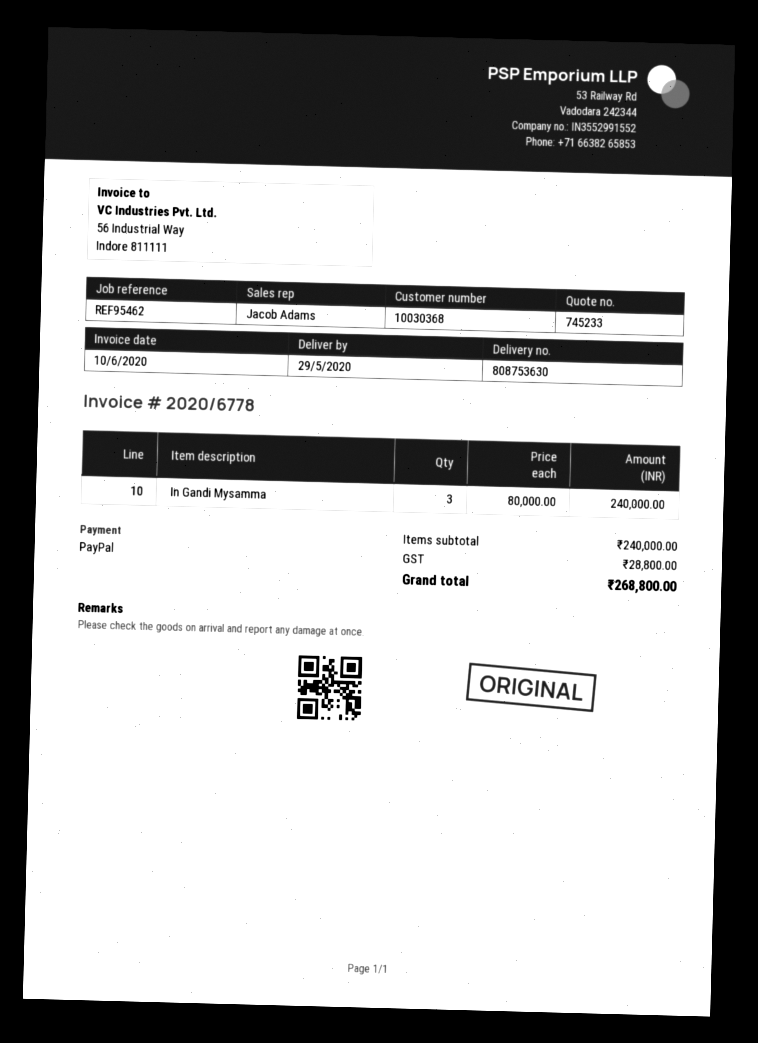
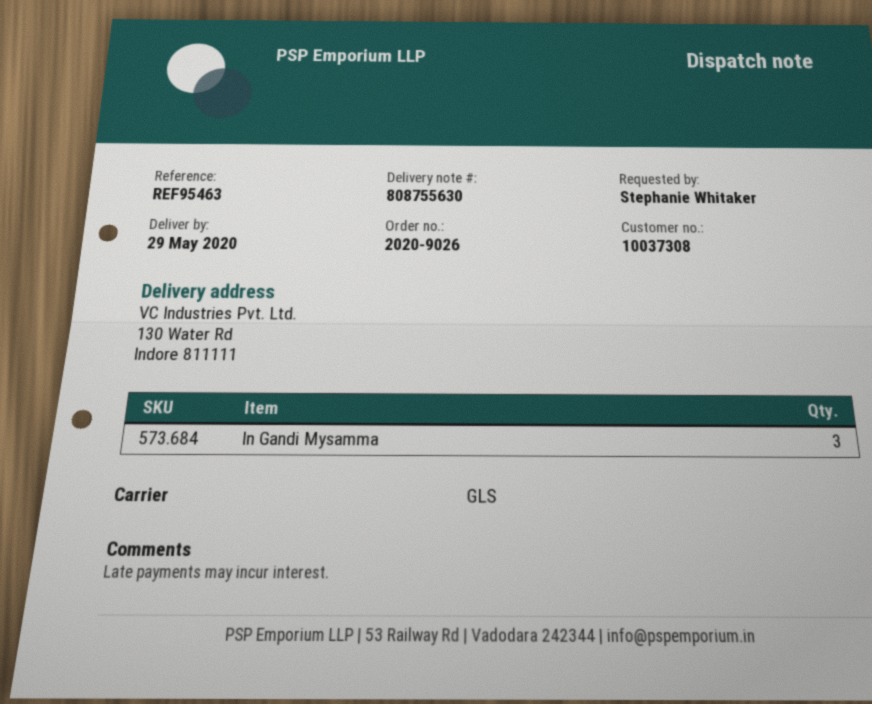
delivery note number: 808753630 -> 808755630
customer number: 10030368 -> 10037308
reference: REF95462 -> REF95463

